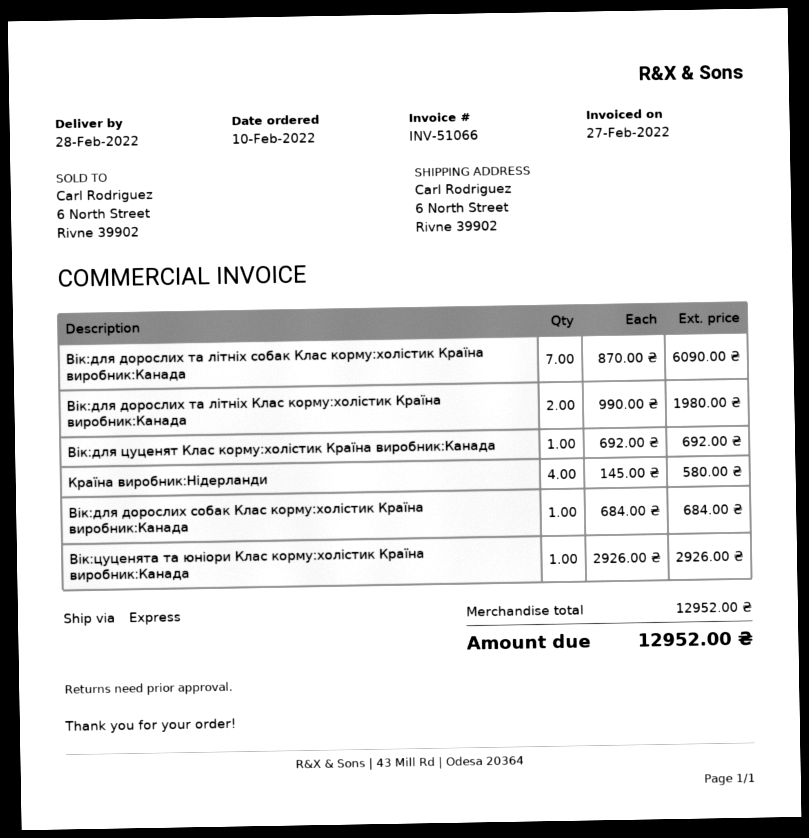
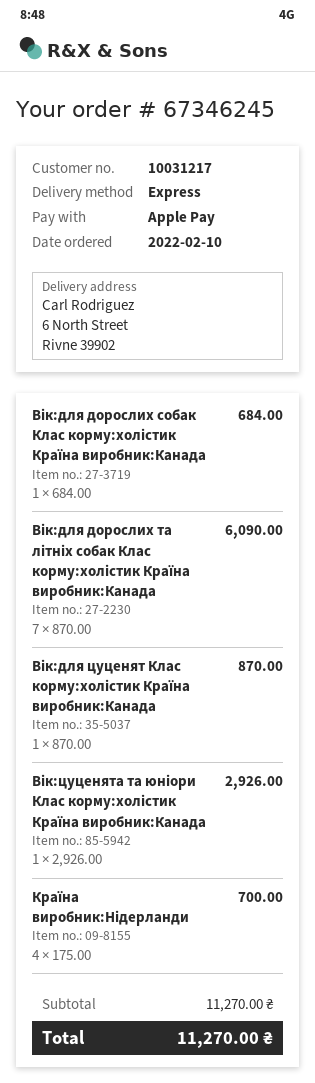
Вік:для дорослих та літніх Клас корму:холістик Країна виробник:Канада: 2 x 990.00 = 1980.00 -> none
Вік:для цуценят Клас корму:холістик Країна виробник:Канада: 1 x 692.00 = 692.00 -> 1 x 870.00 = 870.00
Країна виробник:Нідерланди: 4 x 145.00 = 580.00 -> 4 x 175.00 = 700.00
subtotal: 12952.00 -> 11270.00
total: 12952.00 -> 11270.00

